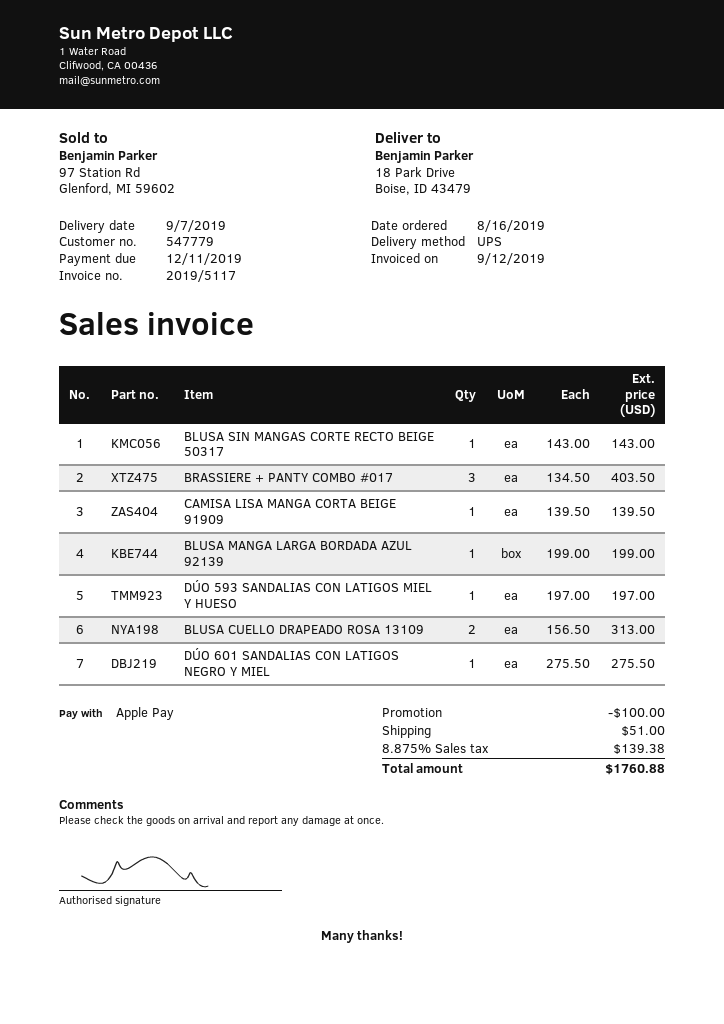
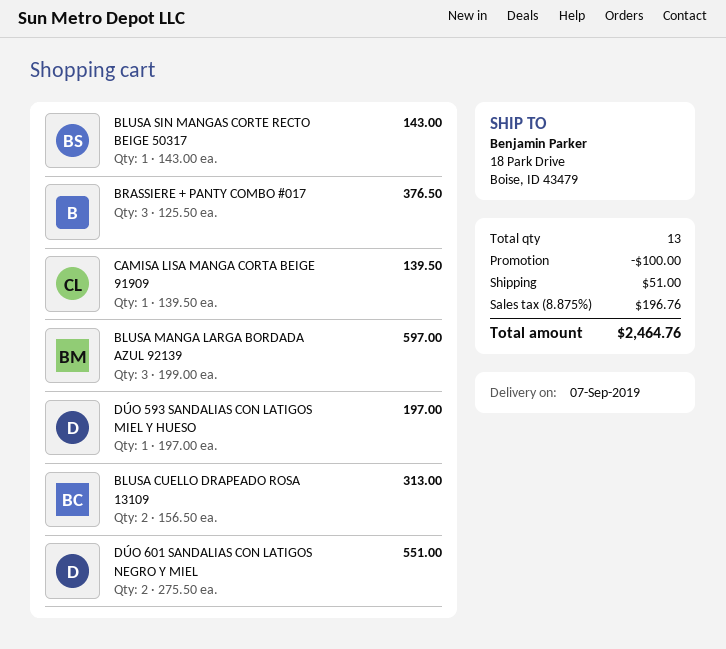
BRASSIERE + PANTY COMBO #017: 3 x 134.50 = 403.50 -> 3 x 125.50 = 376.50
BLUSA MANGA LARGA BORDADA AZUL 92139: 1 x 199.00 = 199.00 -> 3 x 199.00 = 597.00
DÚO 601 SANDALIAS CON LATIGOS NEGRO Y MIEL: 1 x 275.50 = 275.50 -> 2 x 275.50 = 551.00
tax: 8.875% = 139.38 -> 8.875% = 196.76
total: 1760.88 -> 2464.76

